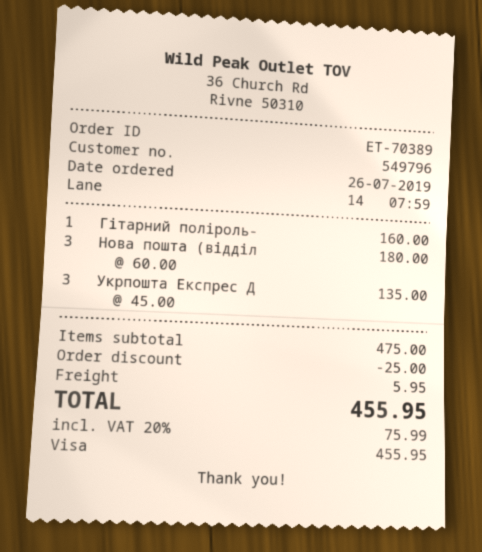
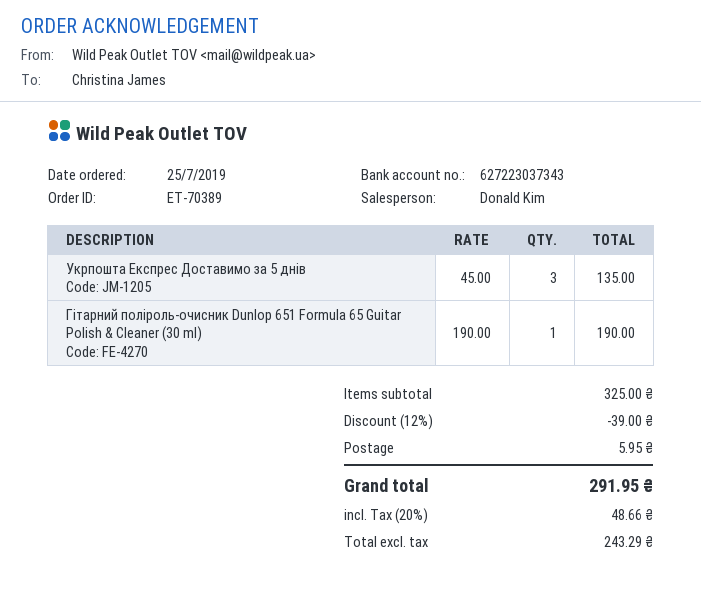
order date: 2019-07-26 -> 2019-07-25
Гітарний поліроль-: 1 x 160.00 = 160.00 -> 1 x 190.00 = 190.00
Нова пошта (відділ: 3 x 60.00 = 180.00 -> none
subtotal: 475.00 -> 325.00
discount: 25.00 -> 39.00
tax: 20% = 75.99 -> 20% = 48.66
total: 455.95 -> 291.95

